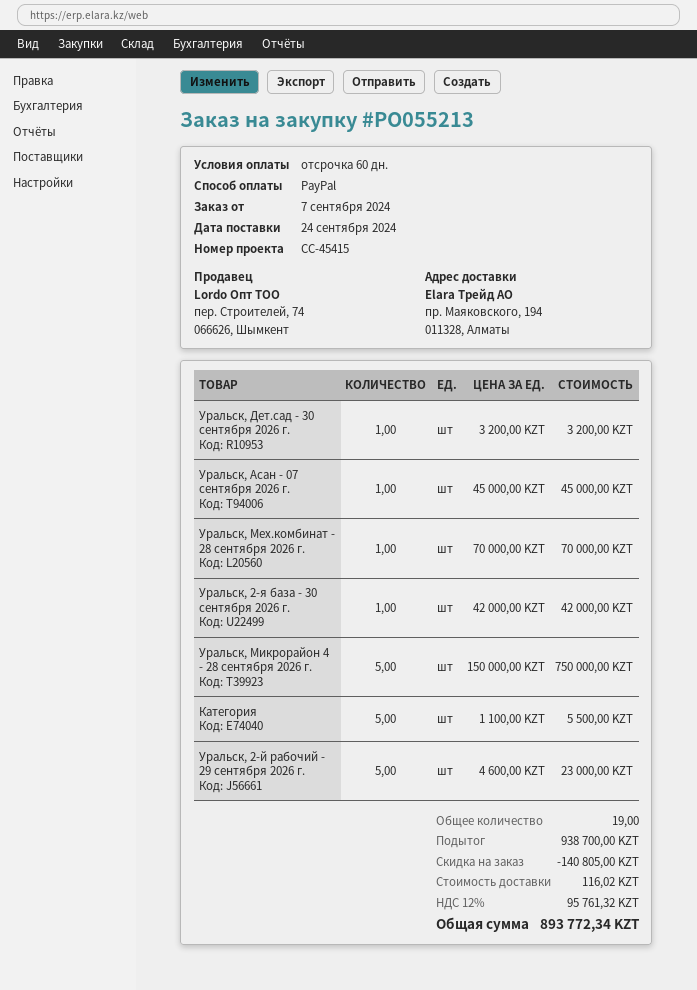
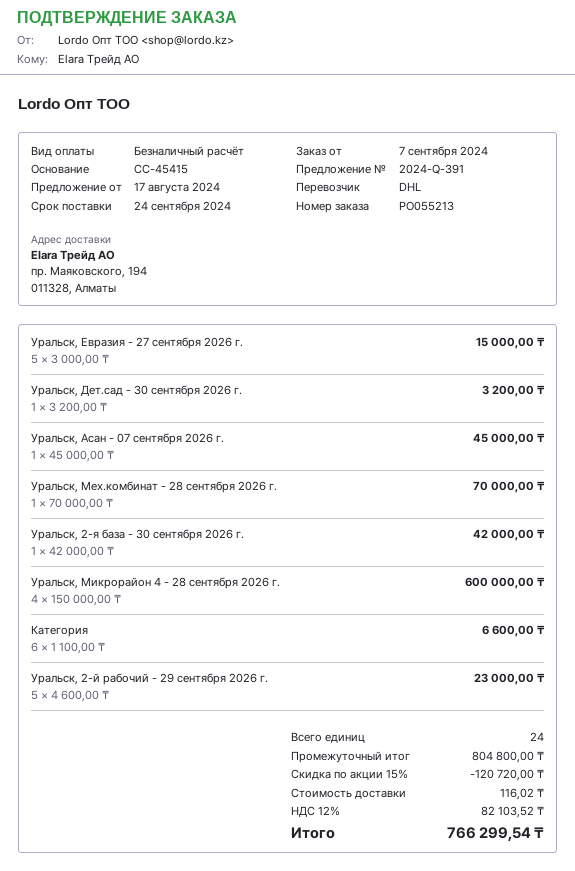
payment method: PayPal -> bank transfer
Уральск, Микрорайон 4 - 28 сентября 2026 г.: 5 x 150000.00 = 750000.00 -> 4 x 150000.00 = 600000.00
Категория: 5 x 1100.00 = 5500.00 -> 6 x 1100.00 = 6600.00
Уральск, Евразия - 27 сентября 2026 г.: none -> 5 x 3000.00 = 15000.00
total quantity: 19 -> 24
subtotal: 938700.00 -> 804800.00
discount: 140805.00 -> 120720.00
tax: 12% = 95761.32 -> 12% = 82103.52
total: 893772.34 -> 766299.54

